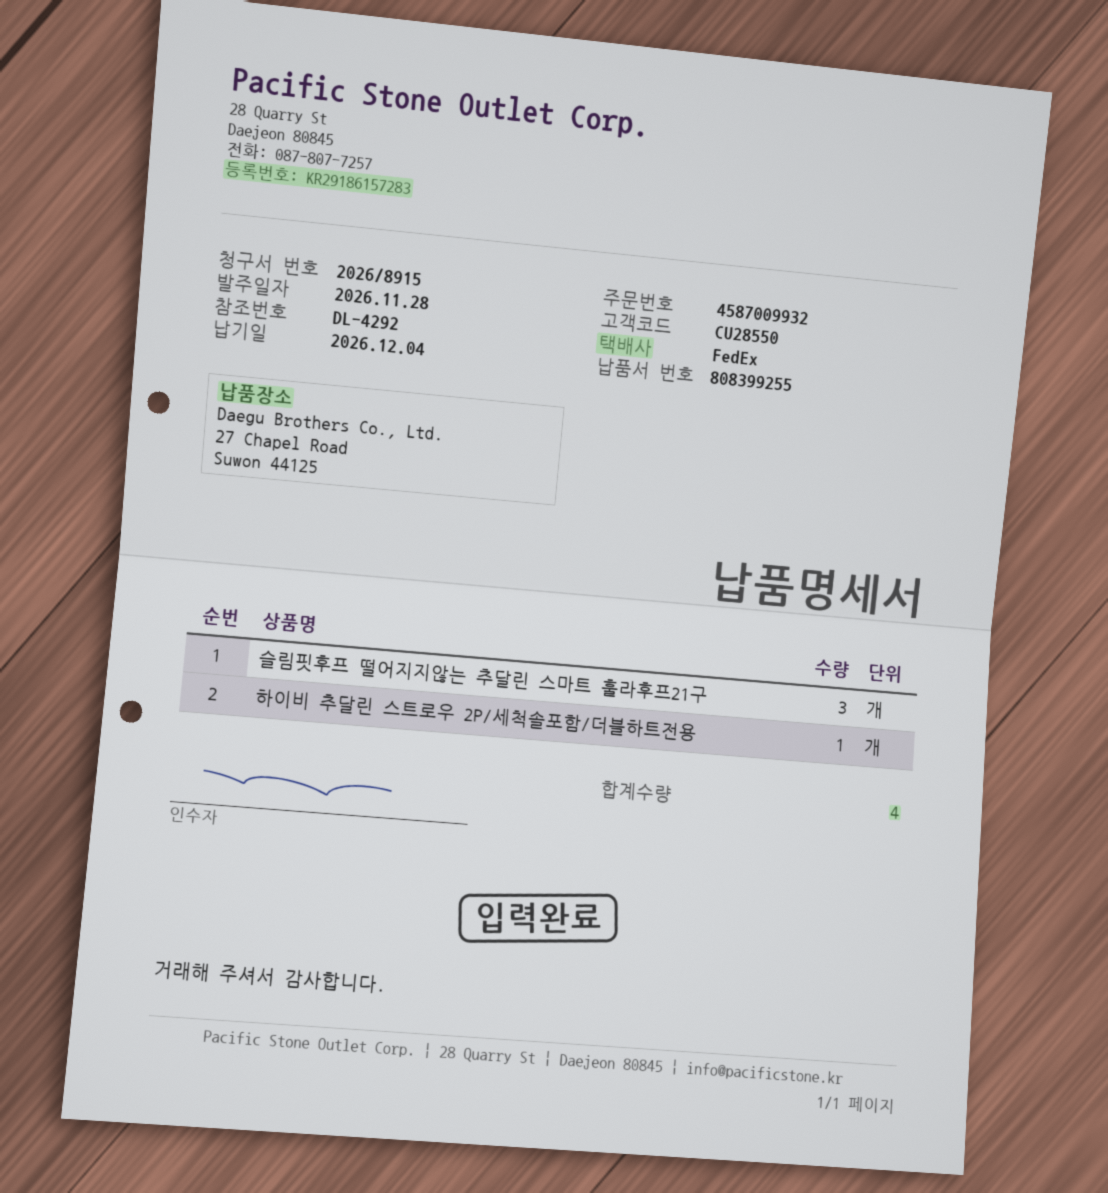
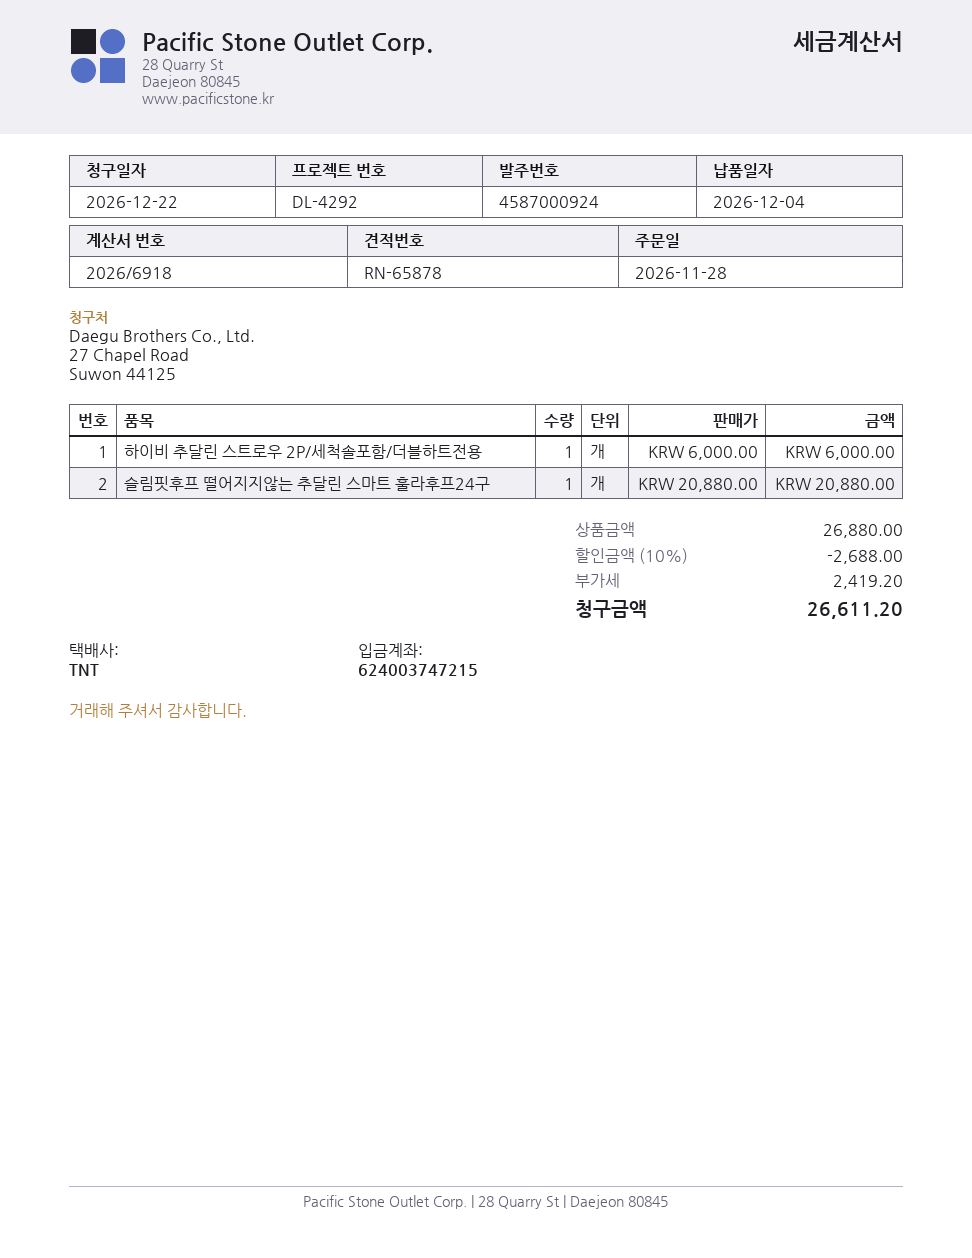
order number: 4587009932 -> 4587000924
invoice number: 2026/8915 -> 2026/6918
shipping method: FedEx -> TNT
슬림핏후프 떨어지지않는 추달린 스마트 훌라후프21구: 3 -> none
슬림핏후프 떨어지지않는 추달린 스마트 훌라후프24구: none -> 1

